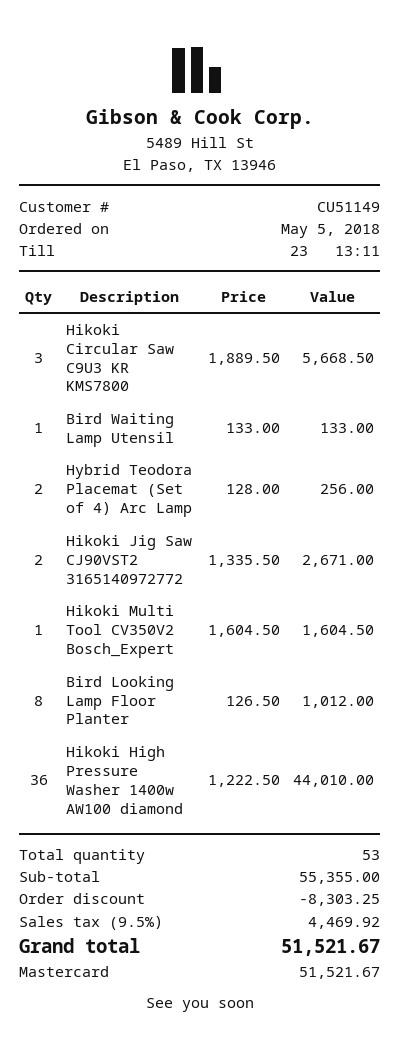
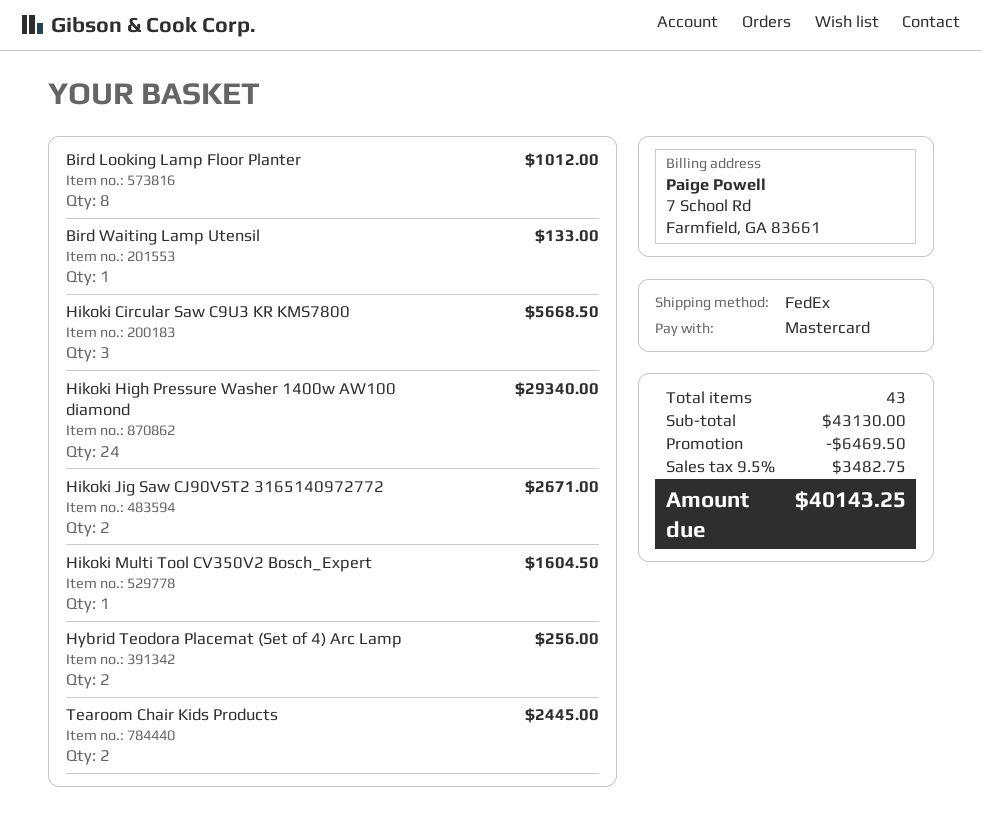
Hikoki High Pressure Washer 1400w AW100 diamond: 36 for 44010.00 -> 24 for 29340.00
Tearoom Chair Kids Products: none -> 2 for 2445.00
total quantity: 53 -> 43
subtotal: 55355.00 -> 43130.00
discount: 8303.25 -> 6469.50
tax: 9.5% = 4469.92 -> 9.5% = 3482.75
total: 51521.67 -> 40143.25

